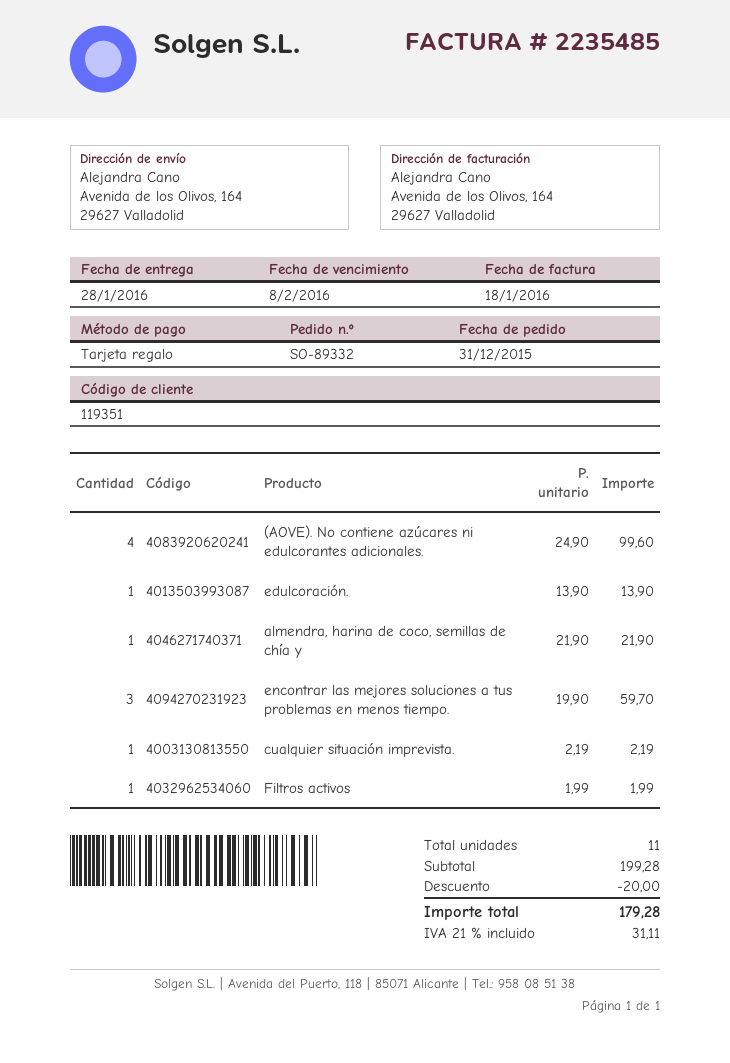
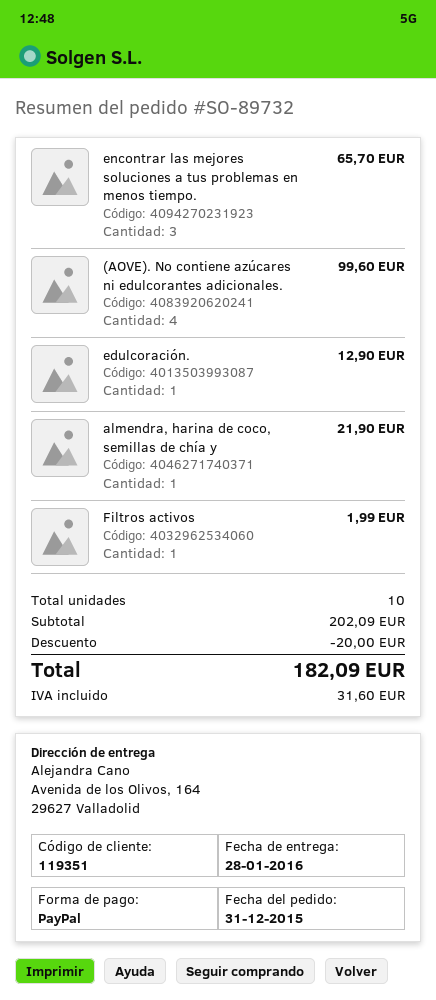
order number: SO-89332 -> SO-89732
payment method: gift card -> PayPal
edulcoración.: 1 for 13.90 -> 1 for 12.90
encontrar las mejores soluciones a tus problemas en menos tiempo.: 3 for 59.70 -> 3 for 65.70
cualquier situación imprevista.: 1 for 2.19 -> none
total quantity: 11 -> 10
subtotal: 199.28 -> 202.09
tax: 31.11 -> 31.60
total: 179.28 -> 182.09

